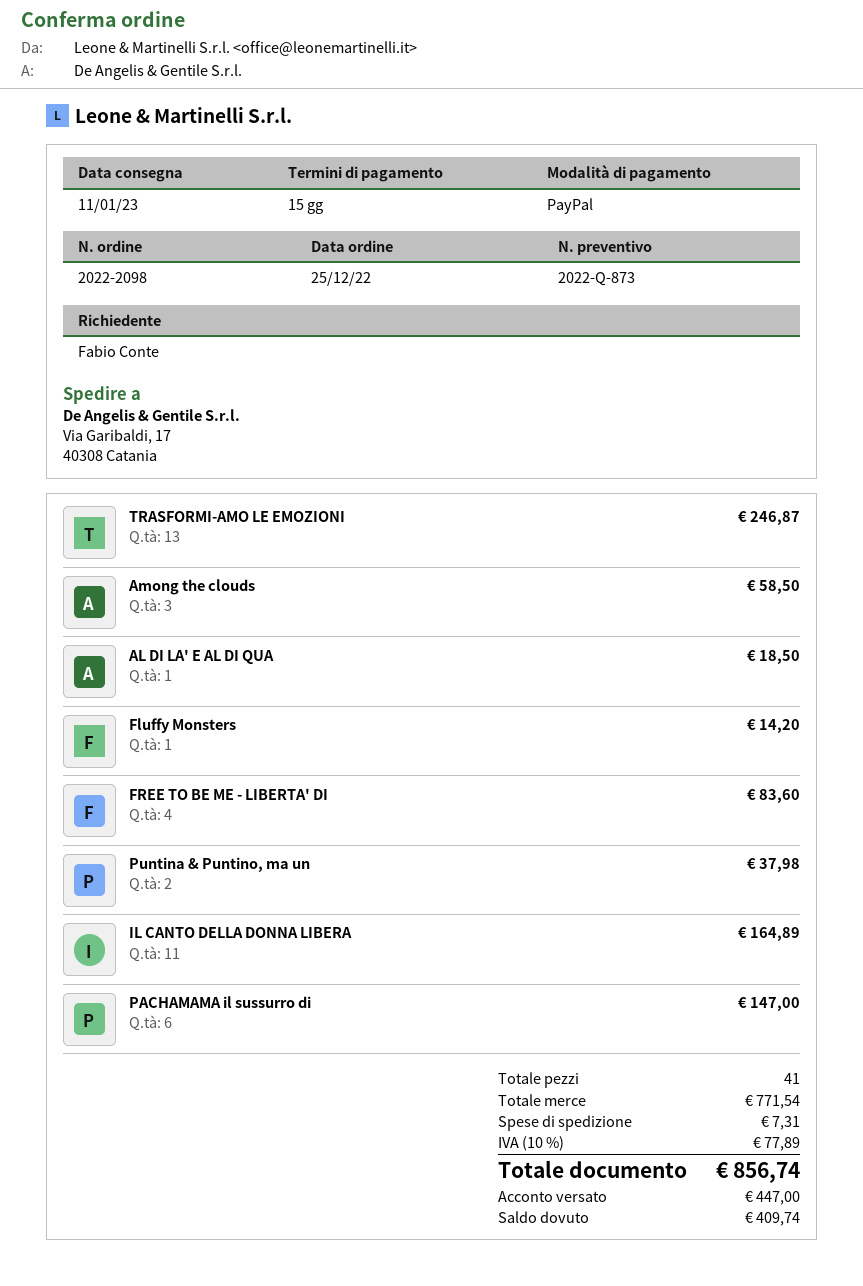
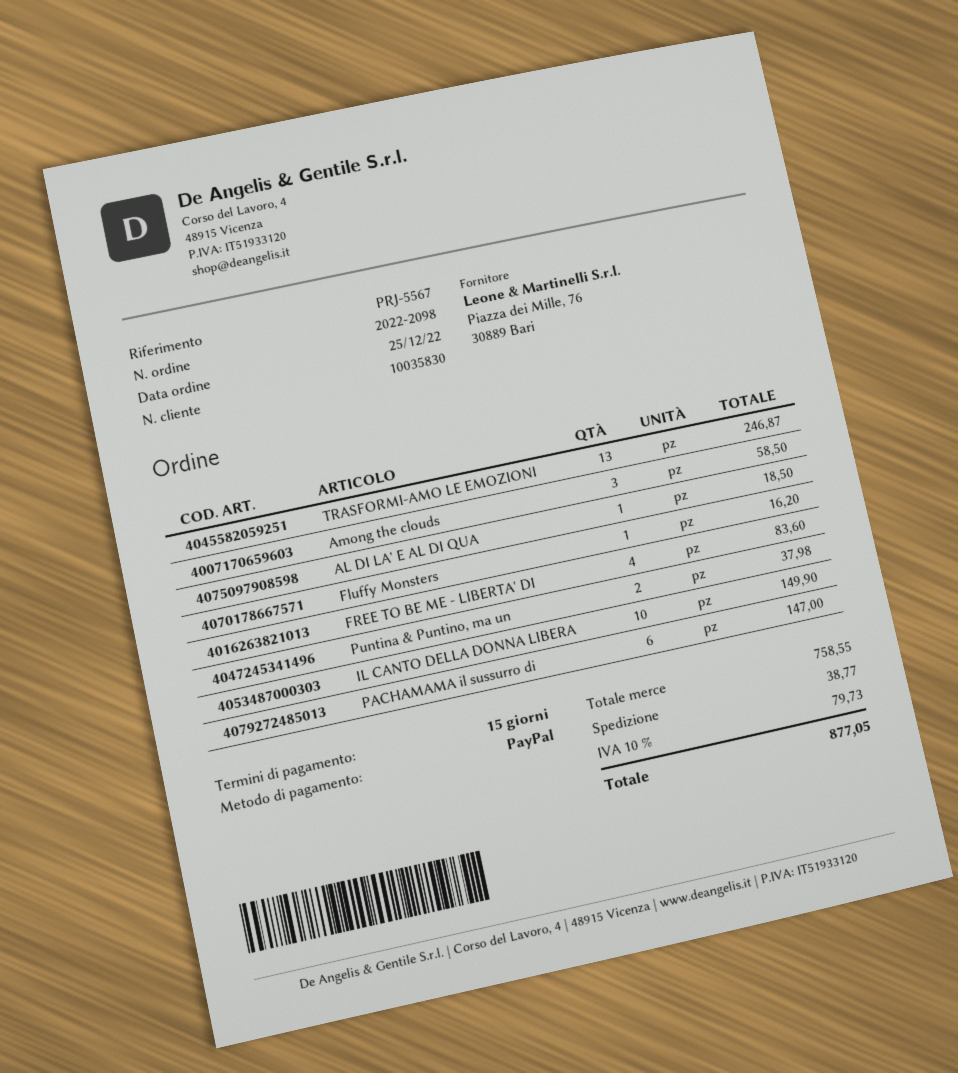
Fluffy Monsters: 1 for 14.20 -> 1 for 16.20
IL CANTO DELLA DONNA LIBERA: 11 for 164.89 -> 10 for 149.90
subtotal: 771.54 -> 758.55
shipping: 7.31 -> 38.77
tax: 10% = 77.89 -> 10% = 79.73
total: 856.74 -> 877.05

